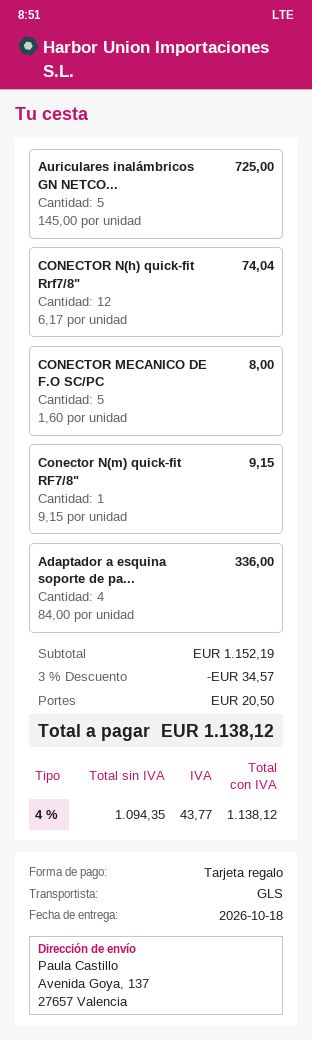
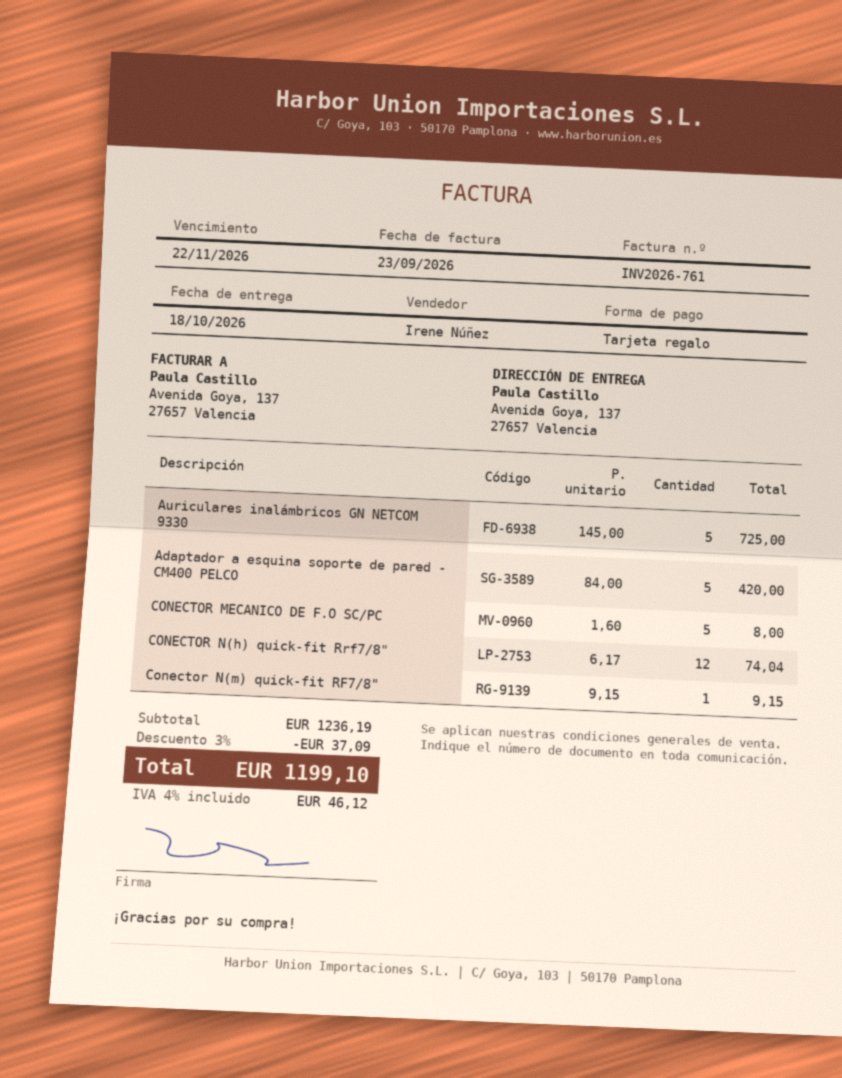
Adaptador a esquina soporte de pa...: 4 x 84.00 = 336.00 -> 5 x 84.00 = 420.00
subtotal: 1152.19 -> 1236.19
discount: 3% = 34.57 -> 3% = 37.09
shipping: 20.50 -> none
tax: 4% = 43.77 -> 4% = 46.12
total: 1138.12 -> 1199.10

